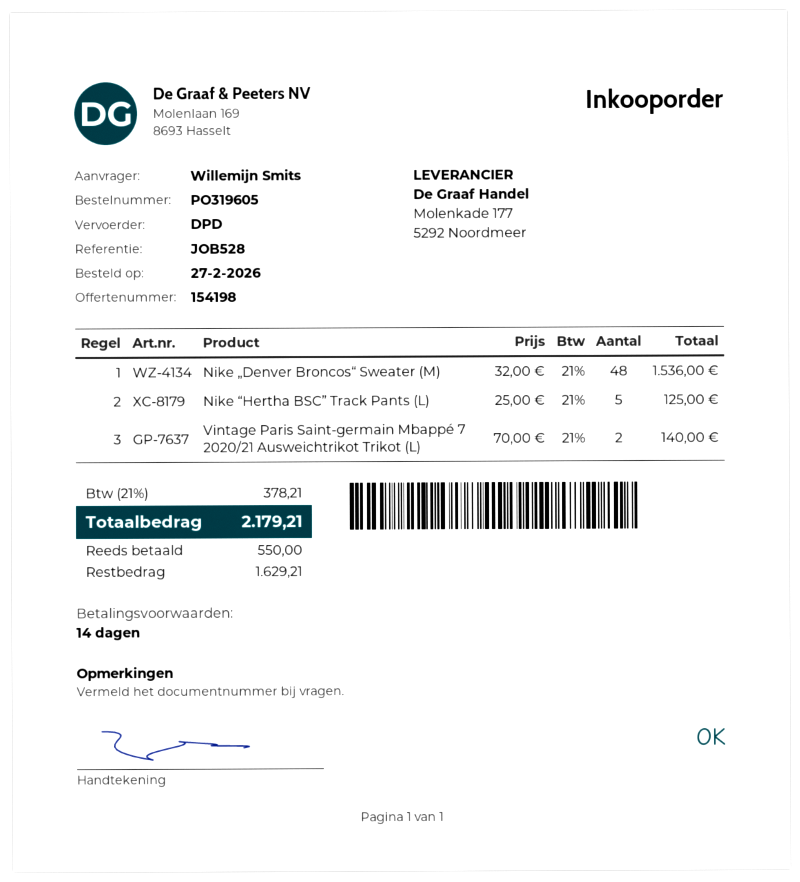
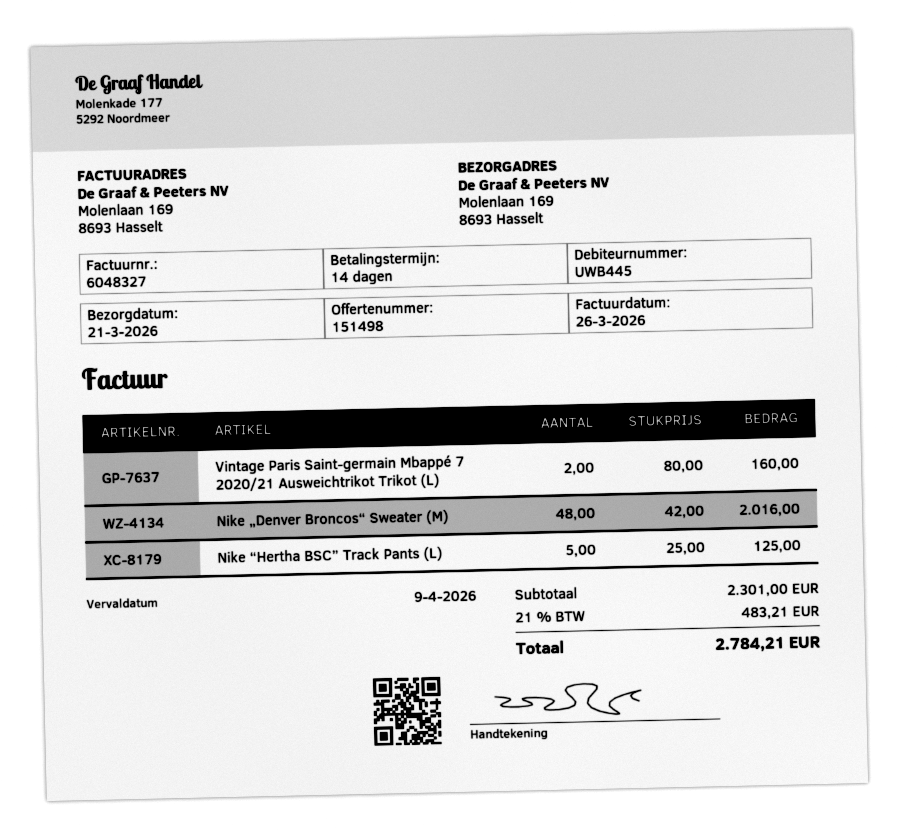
quote number: 154198 -> 151498
Nike „Denver Broncos“ Sweater (M): 48 x 32.00 = 1536.00 -> 48 x 42.00 = 2016.00
Vintage Paris Saint-germain Mbappé 7 2020/21 Ausweichtrikot Trikot (L): 2 x 70.00 = 140.00 -> 2 x 80.00 = 160.00
tax: 21% = 378.21 -> 21% = 483.21
total: 2179.21 -> 2784.21

